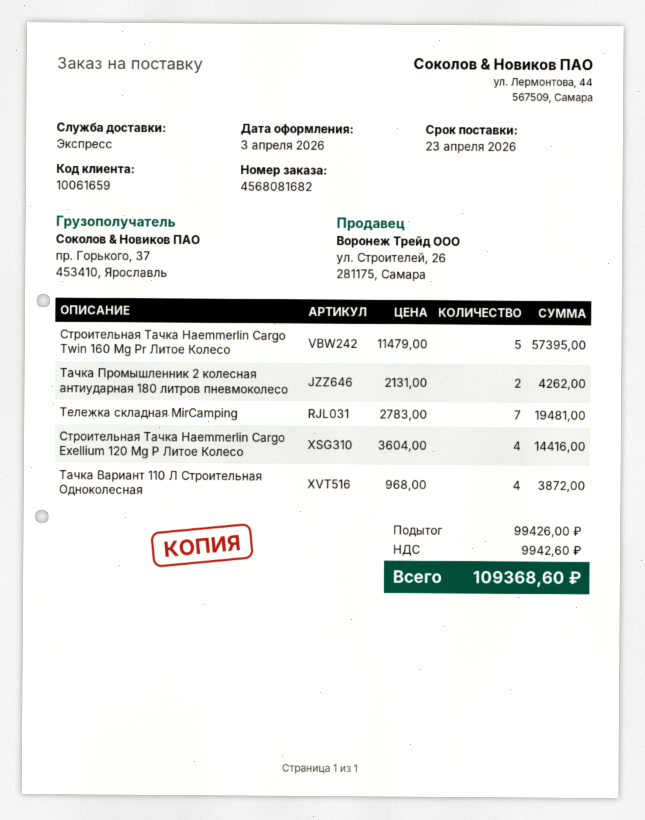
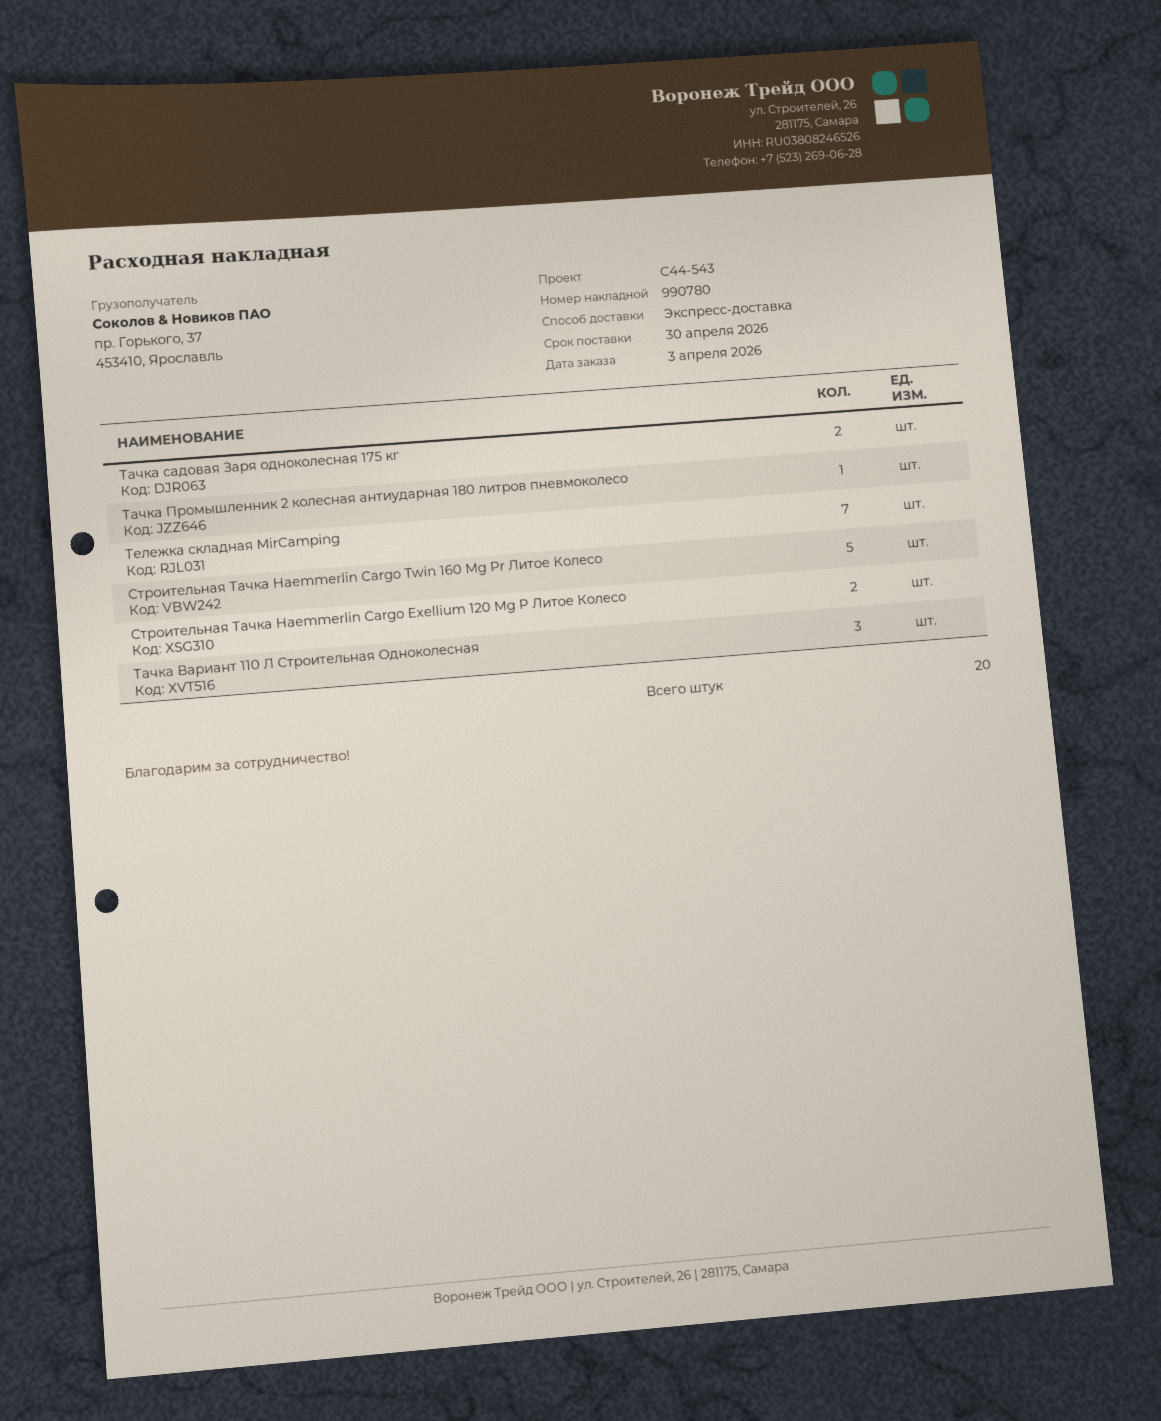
delivery date: 2026-04-23 -> 2026-04-30
Тачка Промышленник 2 колесная антиударная 180 литров пневмоколесо: 2 -> 1
Строительная Тачка Haemmerlin Cargo Exellium 120 Mg P Литое Колесо: 4 -> 2
Тачка Вариант 110 Л Строительная Одноколесная: 4 -> 3
Тачка садовая Заря одноколесная 175 кг: none -> 2

